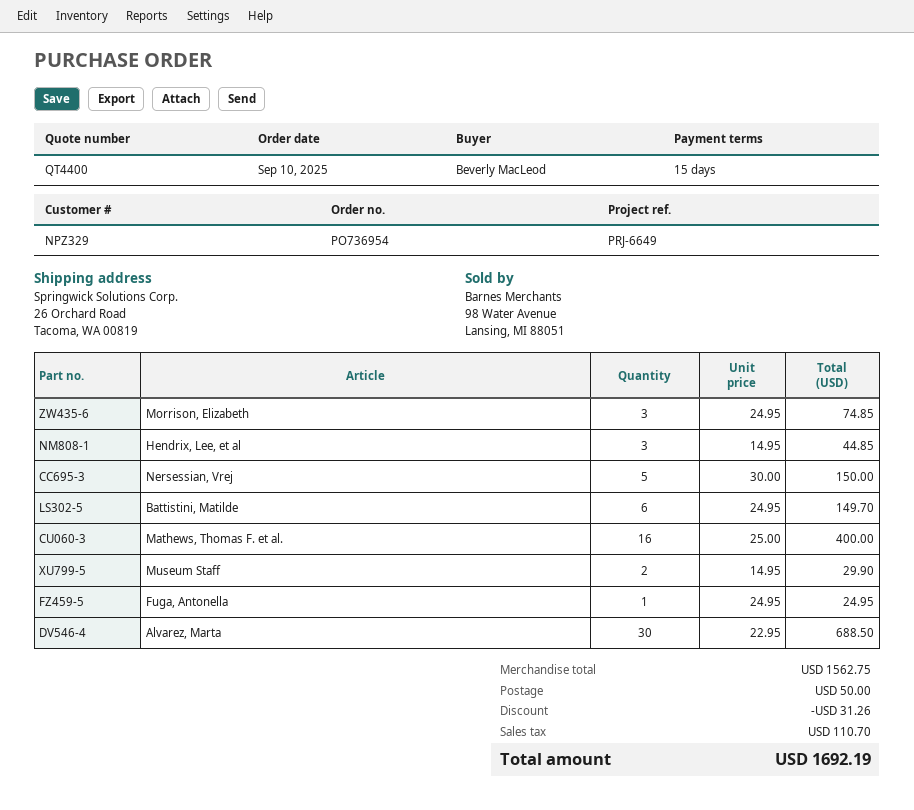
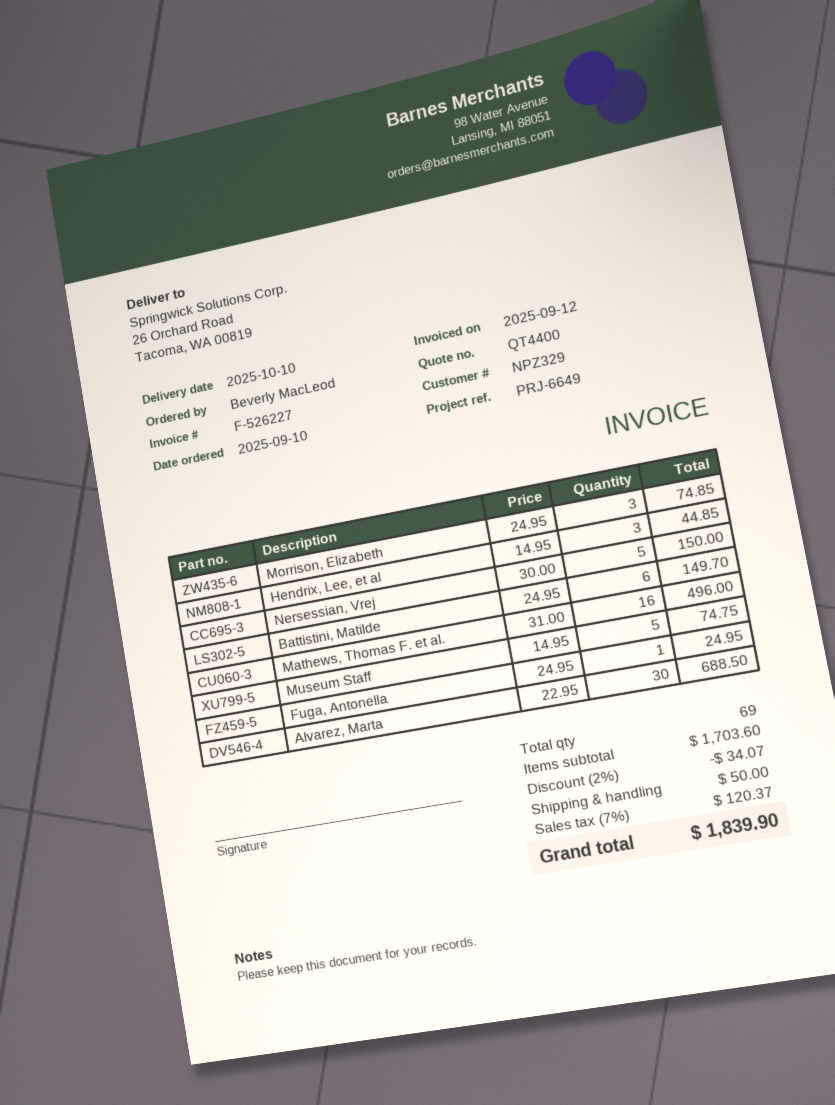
Mathews, Thomas F. et al.: 16 x 25.00 = 400.00 -> 16 x 31.00 = 496.00
Museum Staff: 2 x 14.95 = 29.90 -> 5 x 14.95 = 74.75
subtotal: 1562.75 -> 1703.60
discount: 31.26 -> 34.07
tax: 110.70 -> 120.37
total: 1692.19 -> 1839.90

